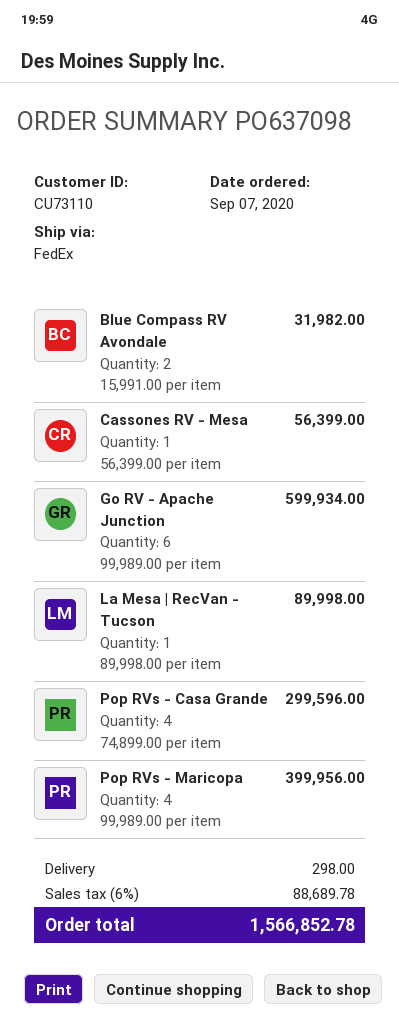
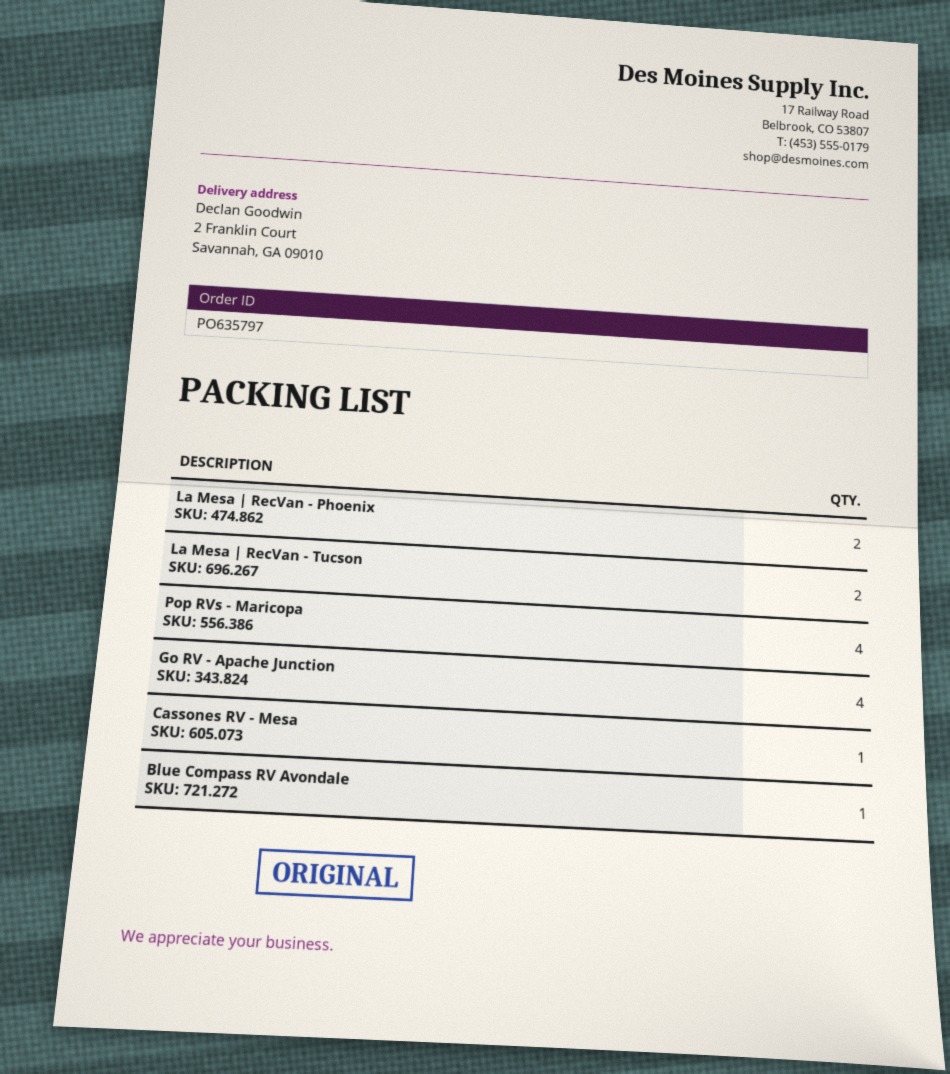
order number: PO637098 -> PO635797
Blue Compass RV Avondale: 2 -> 1
Go RV - Apache Junction: 6 -> 4
La Mesa | RecVan - Tucson: 1 -> 2
Pop RVs - Casa Grande: 4 -> none
La Mesa | RecVan - Phoenix: none -> 2

